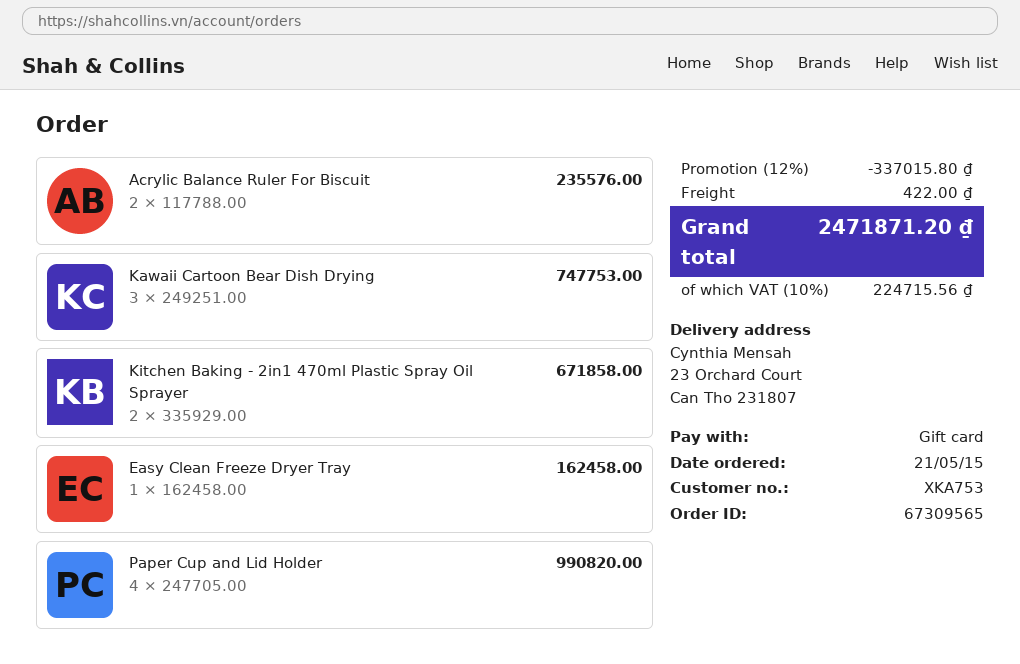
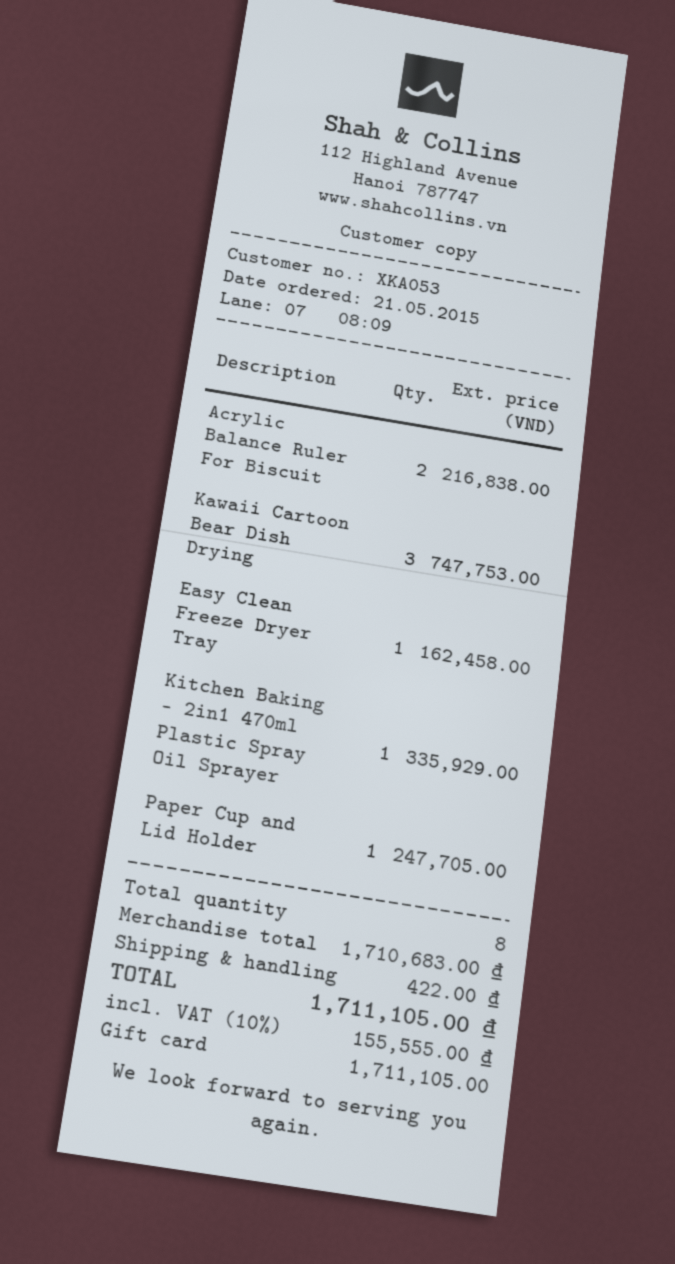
customer number: XKA753 -> XKA053
Acrylic Balance Ruler For Biscuit: 2 for 235576.00 -> 2 for 216838.00
Kitchen Baking - 2in1 470ml Plastic Spray Oil Sprayer: 2 for 671858.00 -> 1 for 335929.00
Paper Cup and Lid Holder: 4 for 990820.00 -> 1 for 247705.00
discount: 12% = 337015.80 -> none
tax: 10% = 224715.56 -> 10% = 155555.00
total: 2471871.20 -> 1711105.00

